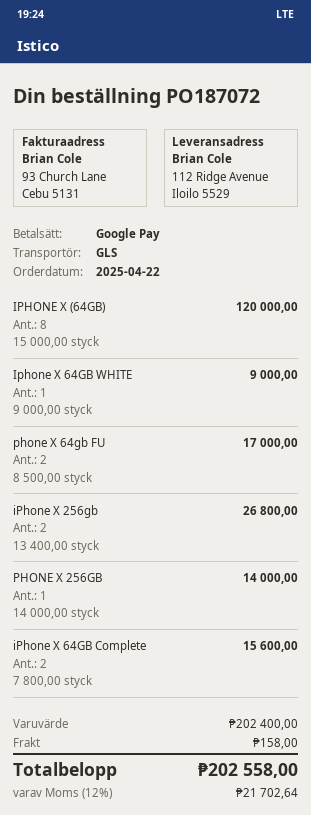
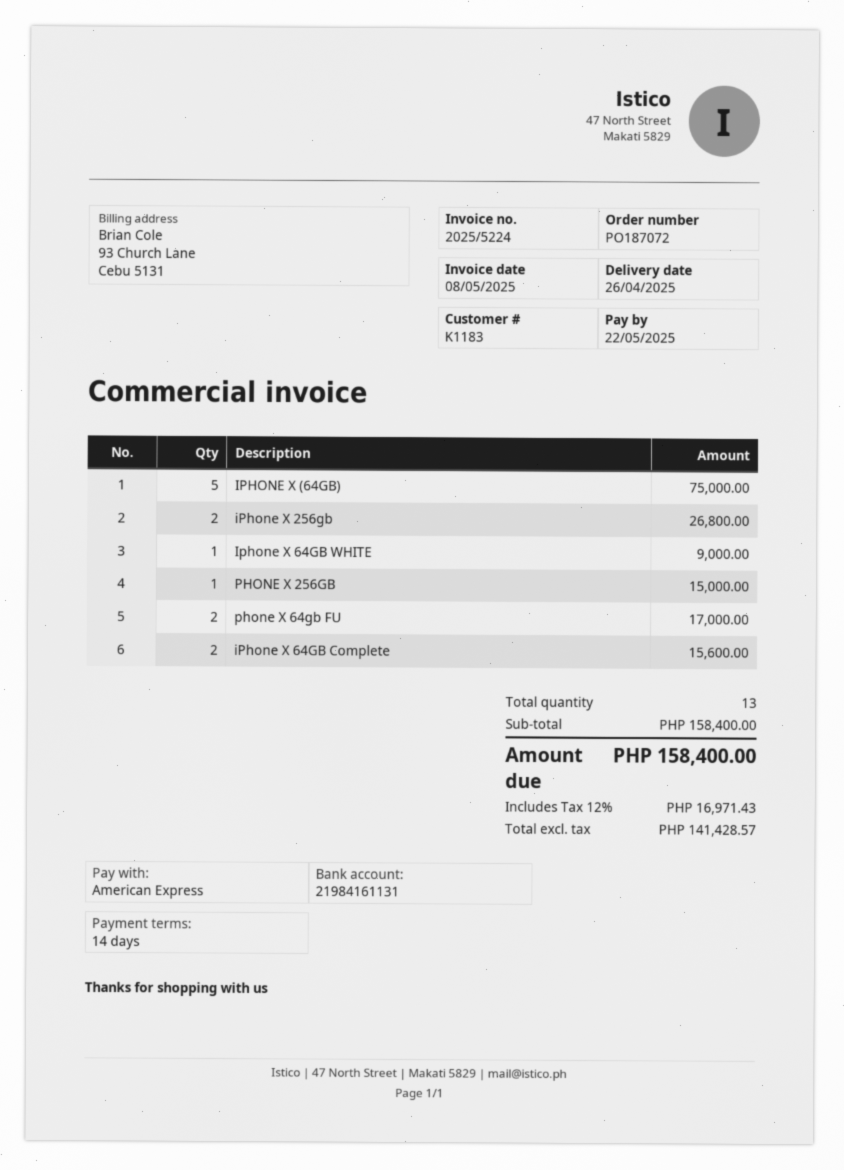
payment method: Google Pay -> American Express
IPHONE X (64GB): 8 for 120000.00 -> 5 for 75000.00
PHONE X 256GB: 1 for 14000.00 -> 1 for 15000.00
subtotal: 202400.00 -> 158400.00
shipping: 158.00 -> none
tax: 12% = 21702.64 -> 12% = 16971.43
total: 202558.00 -> 158400.00

